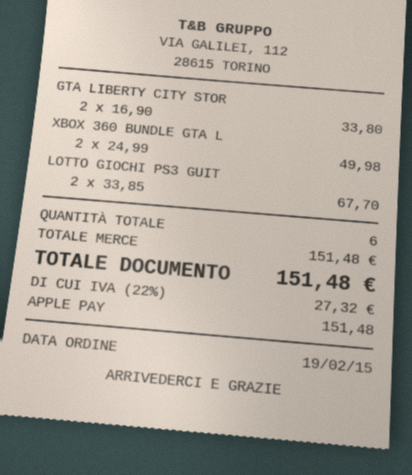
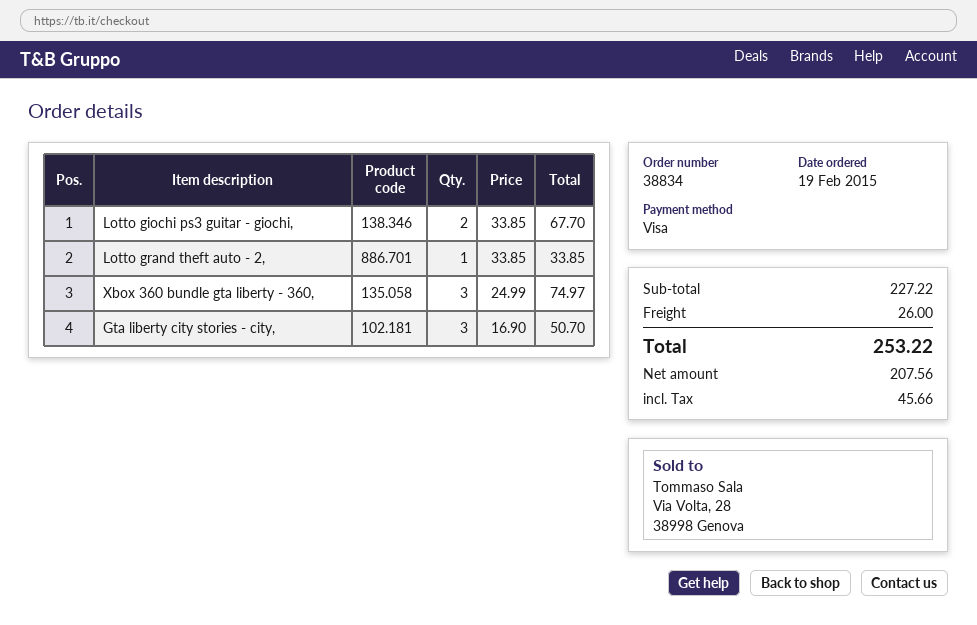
payment method: Apple Pay -> Visa
GTA LIBERTY CITY STOR: 2 x 16.90 = 33.80 -> 3 x 16.90 = 50.70
XBOX 360 BUNDLE GTA L: 2 x 24.99 = 49.98 -> 3 x 24.99 = 74.97
Lotto grand theft auto - 2,: none -> 1 x 33.85 = 33.85
subtotal: 151.48 -> 227.22
shipping: none -> 26.00
tax: 27.32 -> 45.66
total: 151.48 -> 253.22

